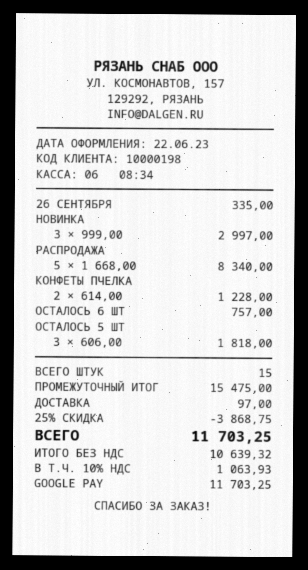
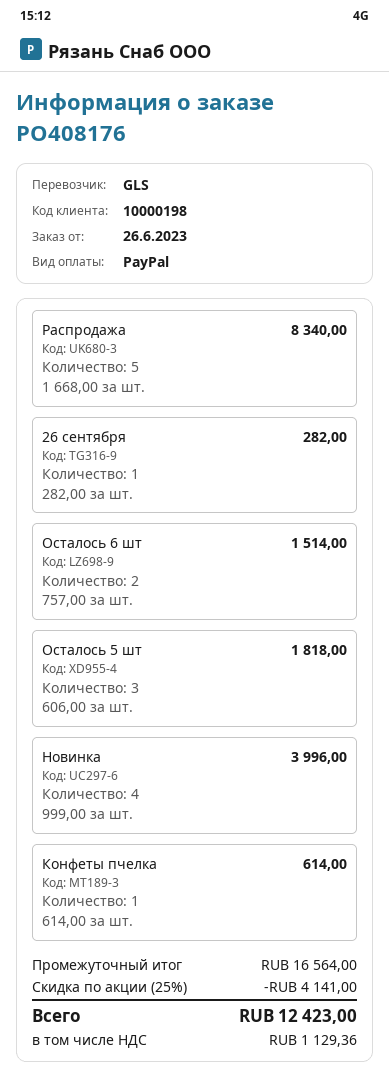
order date: 2023-06-22 -> 2023-06-26
payment method: Google Pay -> PayPal
26 СЕНТЯБРЯ: 1 x 335.00 = 335.00 -> 1 x 282.00 = 282.00
НОВИНКА: 3 x 999.00 = 2997.00 -> 4 x 999.00 = 3996.00
КОНФЕТЫ ПЧЕЛКА: 2 x 614.00 = 1228.00 -> 1 x 614.00 = 614.00
ОСТАЛОСЬ 6 ШТ: 1 x 757.00 = 757.00 -> 2 x 757.00 = 1514.00
subtotal: 15475.00 -> 16564.00
discount: 25% = 3868.75 -> 25% = 4141.00
shipping: 97.00 -> none
tax: 1063.93 -> 1129.36
total: 11703.25 -> 12423.00

